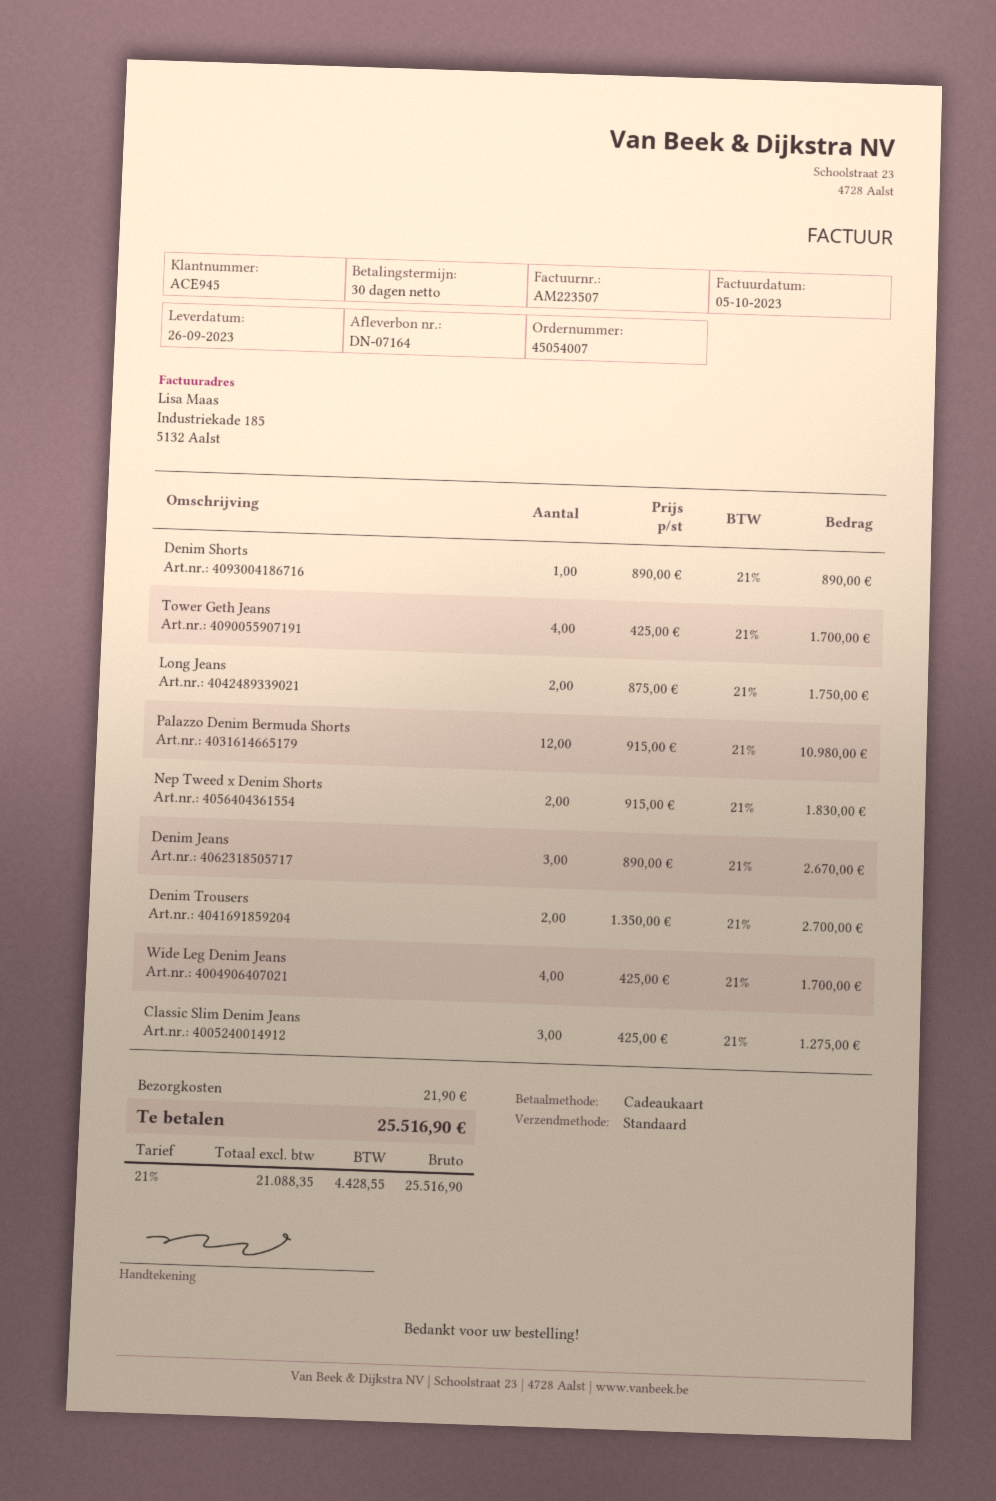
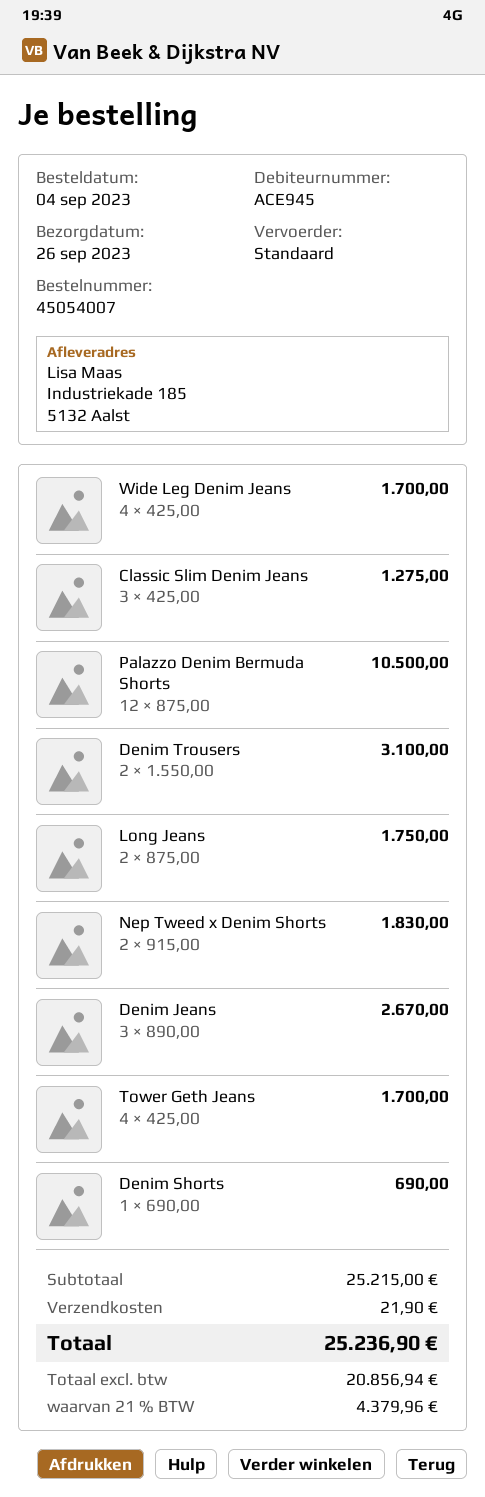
Denim Shorts: 1 x 890.00 = 890.00 -> 1 x 690.00 = 690.00
Palazzo Denim Bermuda Shorts: 12 x 915.00 = 10980.00 -> 12 x 875.00 = 10500.00
Denim Trousers: 2 x 1350.00 = 2700.00 -> 2 x 1550.00 = 3100.00
net: 21088.35 -> 20856.94
tax: 21% = 4428.55 -> 21% = 4379.96
total: 25516.90 -> 25236.90

